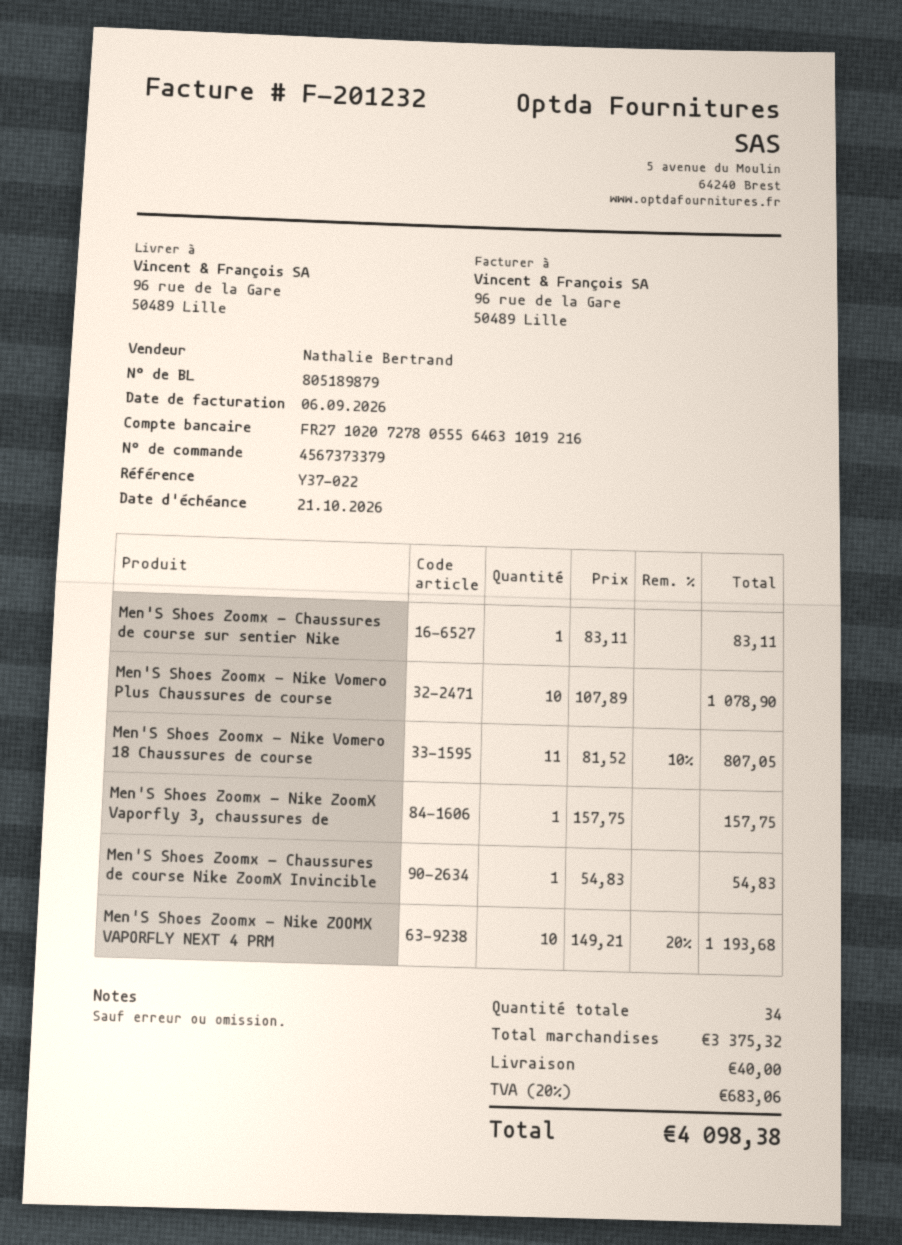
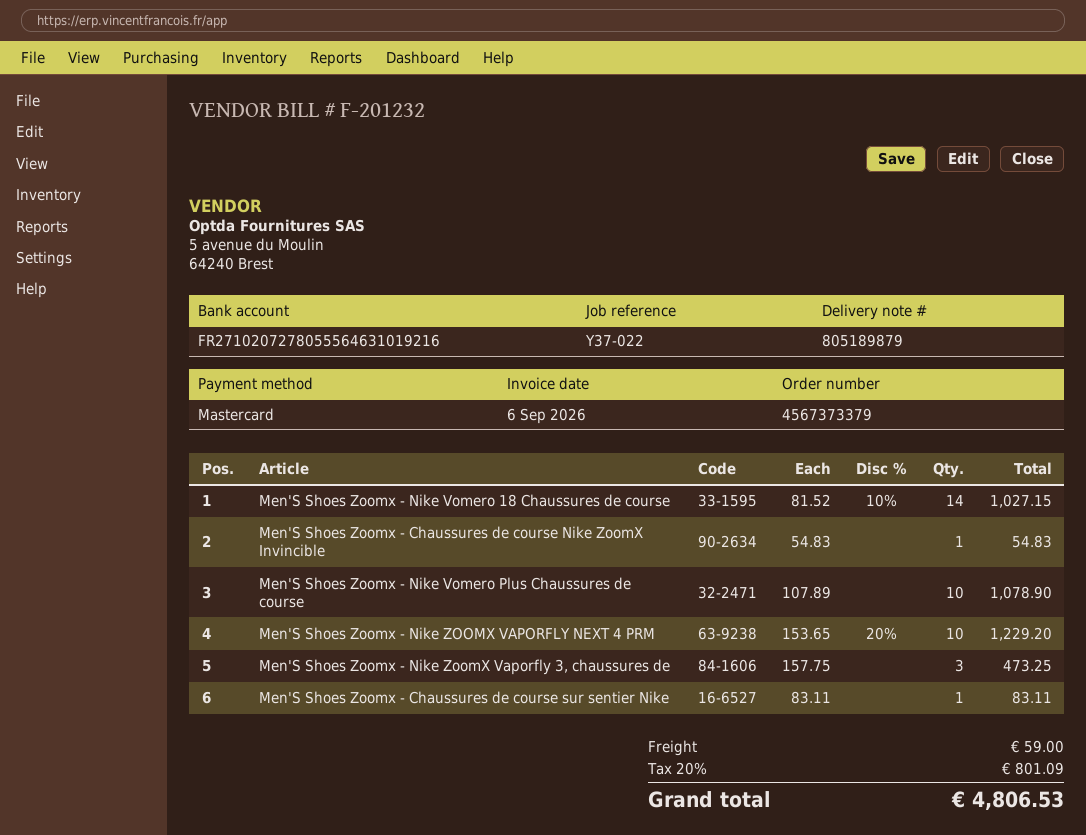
Men'S Shoes Zoomx - Nike Vomero 18 Chaussures de course: 11 x 81.52 - 10% = 807.05 -> 14 x 81.52 - 10% = 1027.15
Men'S Shoes Zoomx - Nike ZoomX Vaporfly 3, chaussures de: 1 x 157.75 = 157.75 -> 3 x 157.75 = 473.25
Men'S Shoes Zoomx - Nike ZOOMX VAPORFLY NEXT 4 PRM: 10 x 149.21 - 20% = 1193.68 -> 10 x 153.65 - 20% = 1229.20
shipping: 40.00 -> 59.00
tax: 20% = 683.06 -> 20% = 801.09
total: 4098.38 -> 4806.53

